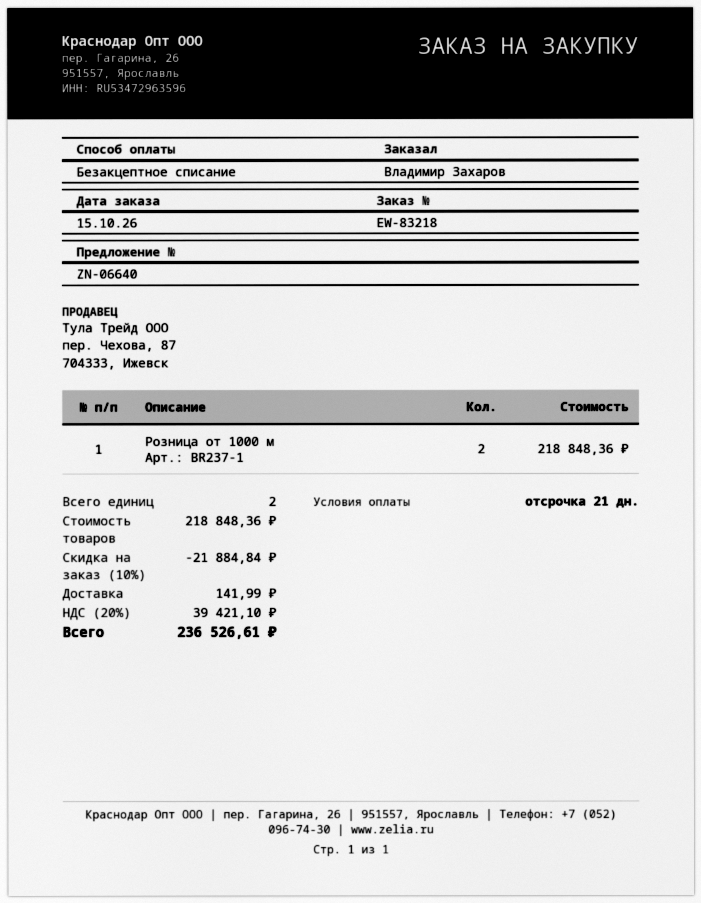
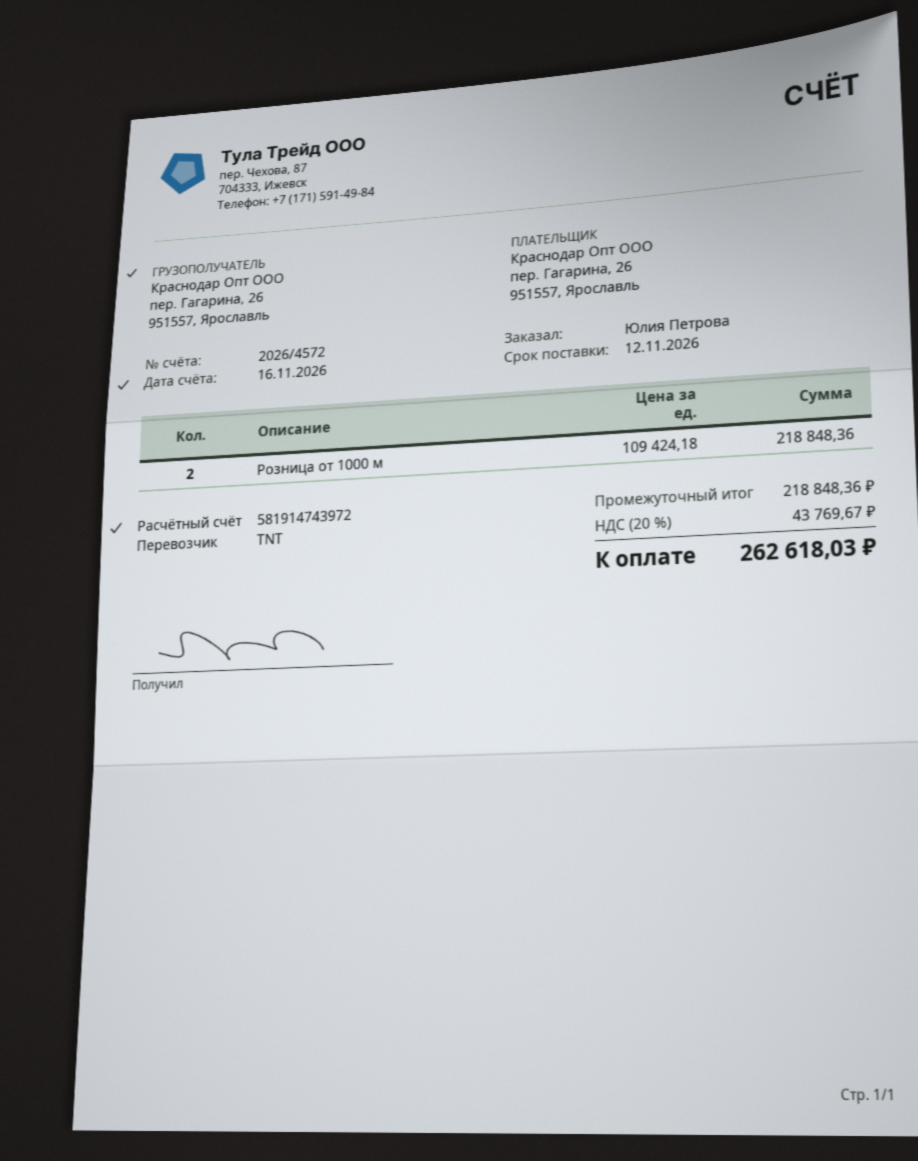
ordered by: Владимир Захаров -> Юлия Петрова
discount: 10% = 21884.84 -> none
shipping: 141.99 -> none
tax: 20% = 39421.10 -> 20% = 43769.67
total: 236526.61 -> 262618.03

